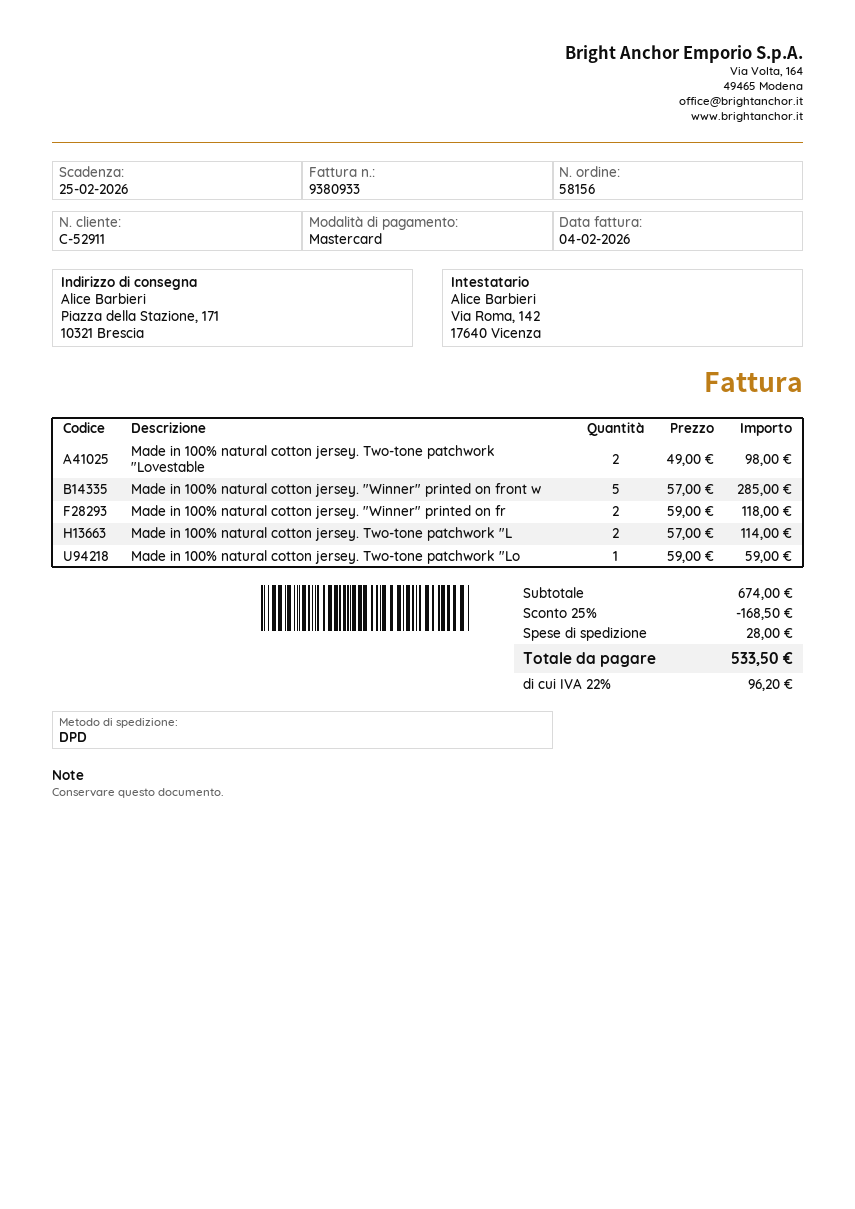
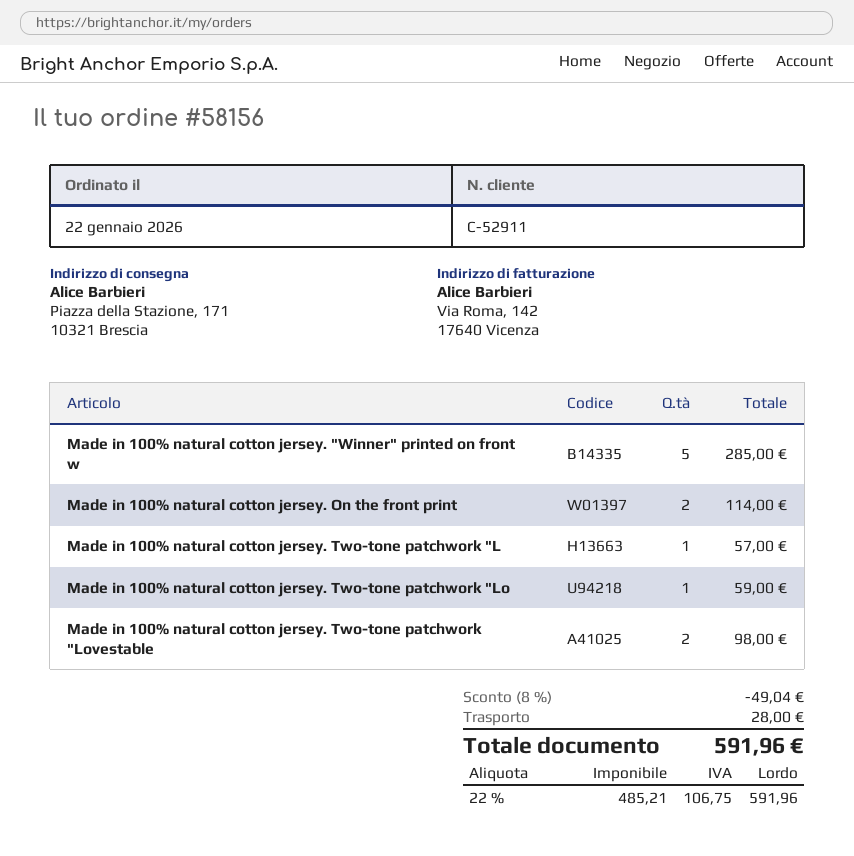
Made in 100% natural cotton jersey. "Winner" printed on fr: 2 for 118.00 -> none
Made in 100% natural cotton jersey. Two-tone patchwork "L: 2 for 114.00 -> 1 for 57.00
Made in 100% natural cotton jersey. On the front print: none -> 2 for 114.00
discount: 25% = 168.50 -> 8% = 49.04
tax: 22% = 96.20 -> 22% = 106.75
total: 533.50 -> 591.96

